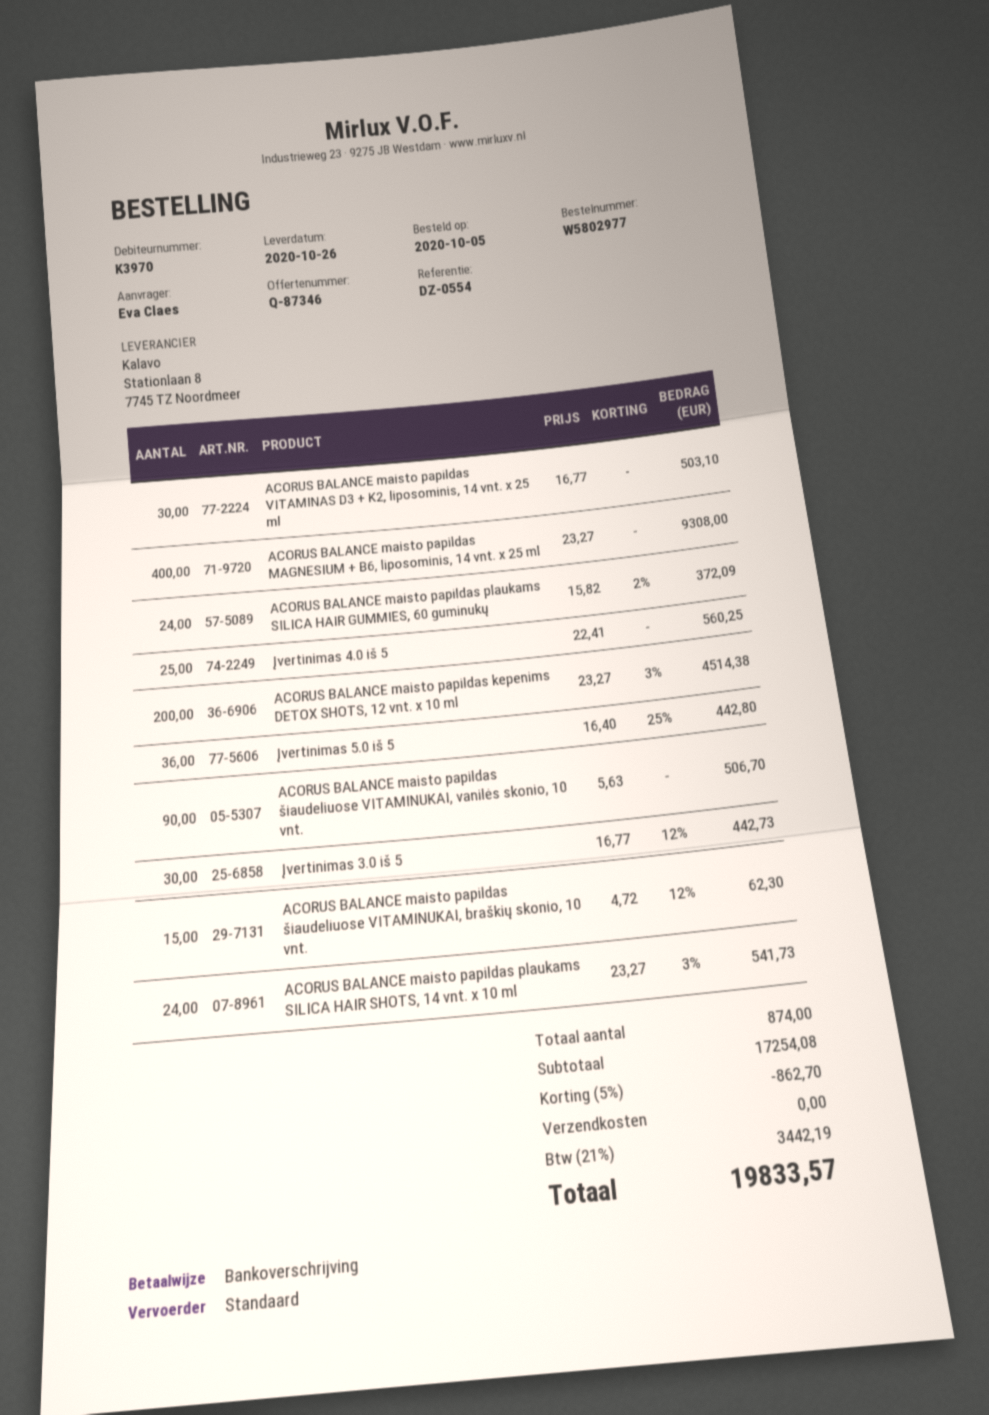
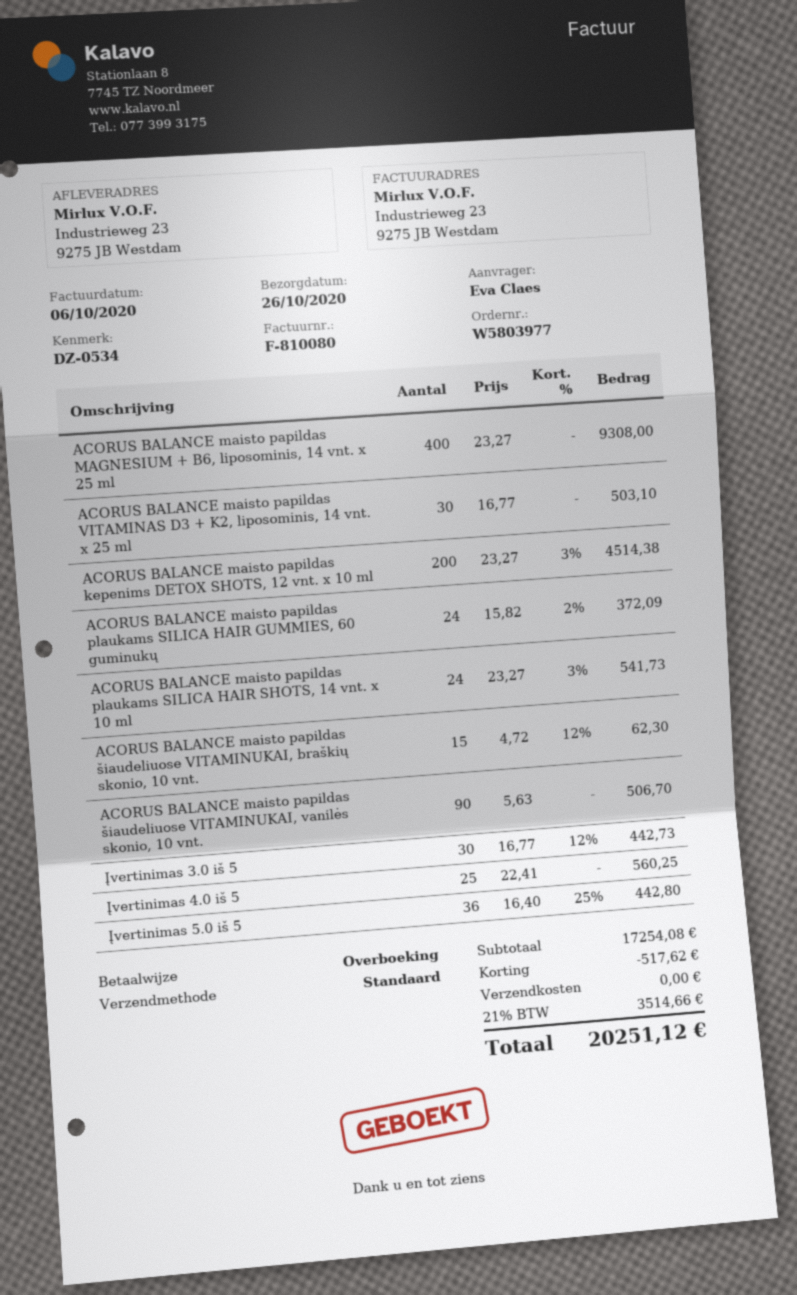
order number: W5802977 -> W5803977
reference: DZ-0554 -> DZ-0534
discount: 862.70 -> 517.62
tax: 21% = 3442.19 -> 21% = 3514.66
total: 19833.57 -> 20251.12

